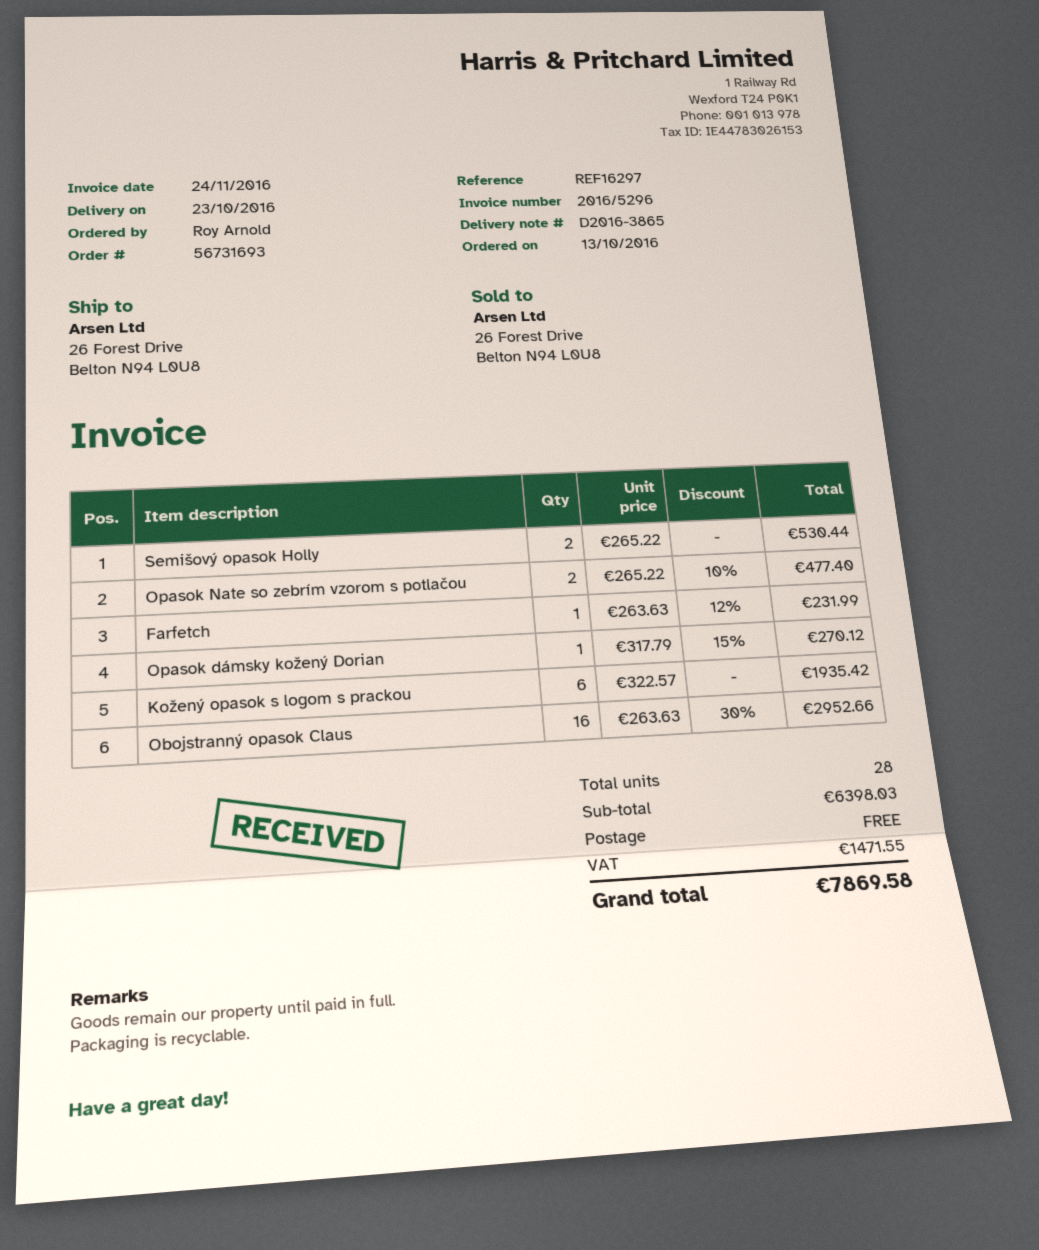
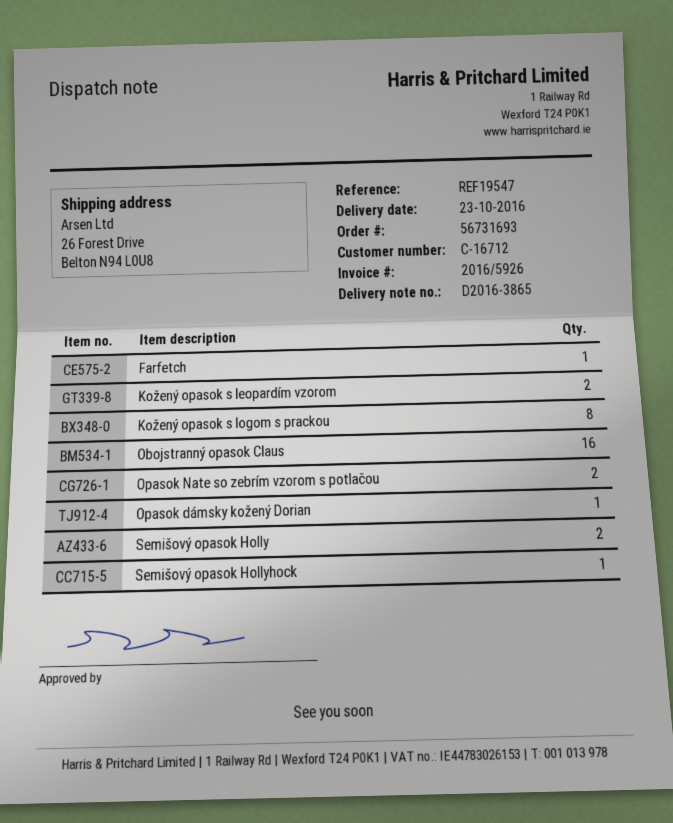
invoice number: 2016/5296 -> 2016/5926
reference: REF16297 -> REF19547
Kožený opasok s logom s prackou: 6 -> 8
Kožený opasok s leopardím vzorom: none -> 2
Semišový opasok Hollyhock: none -> 1

